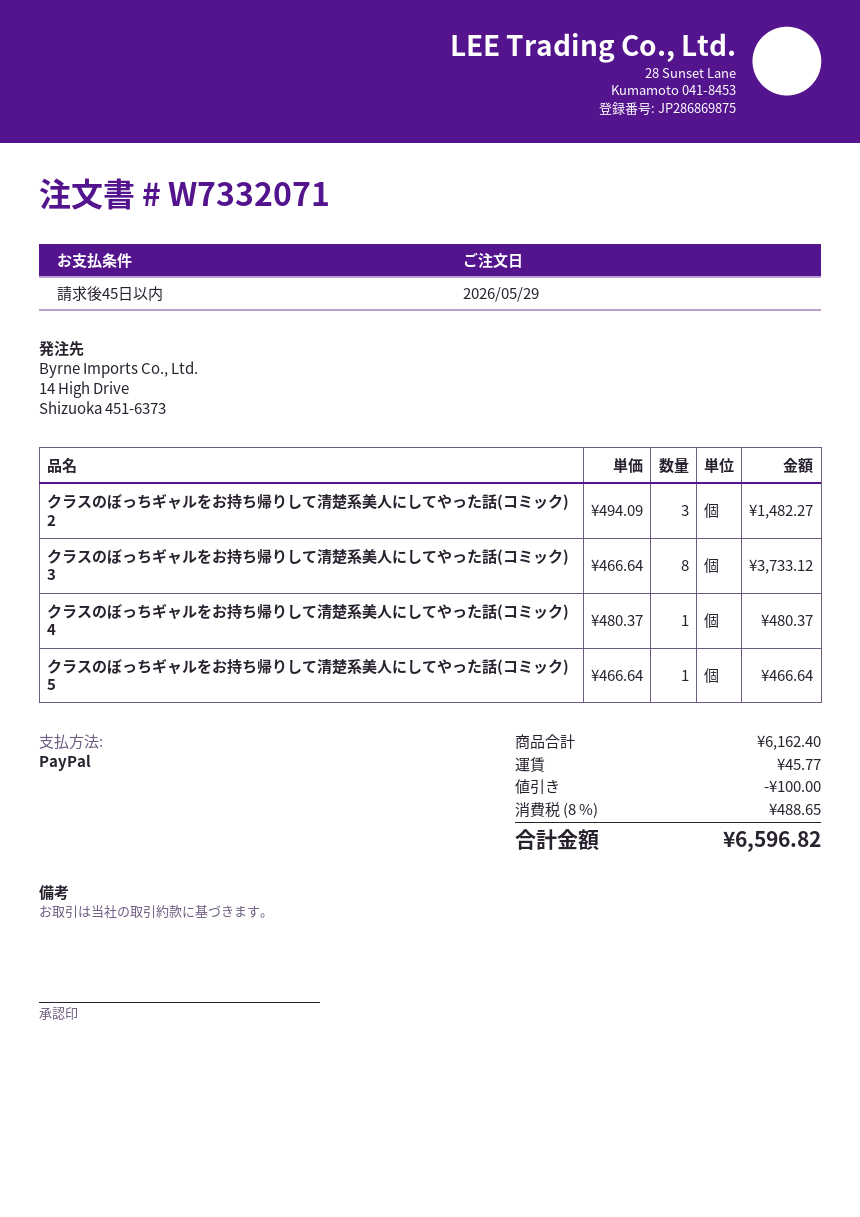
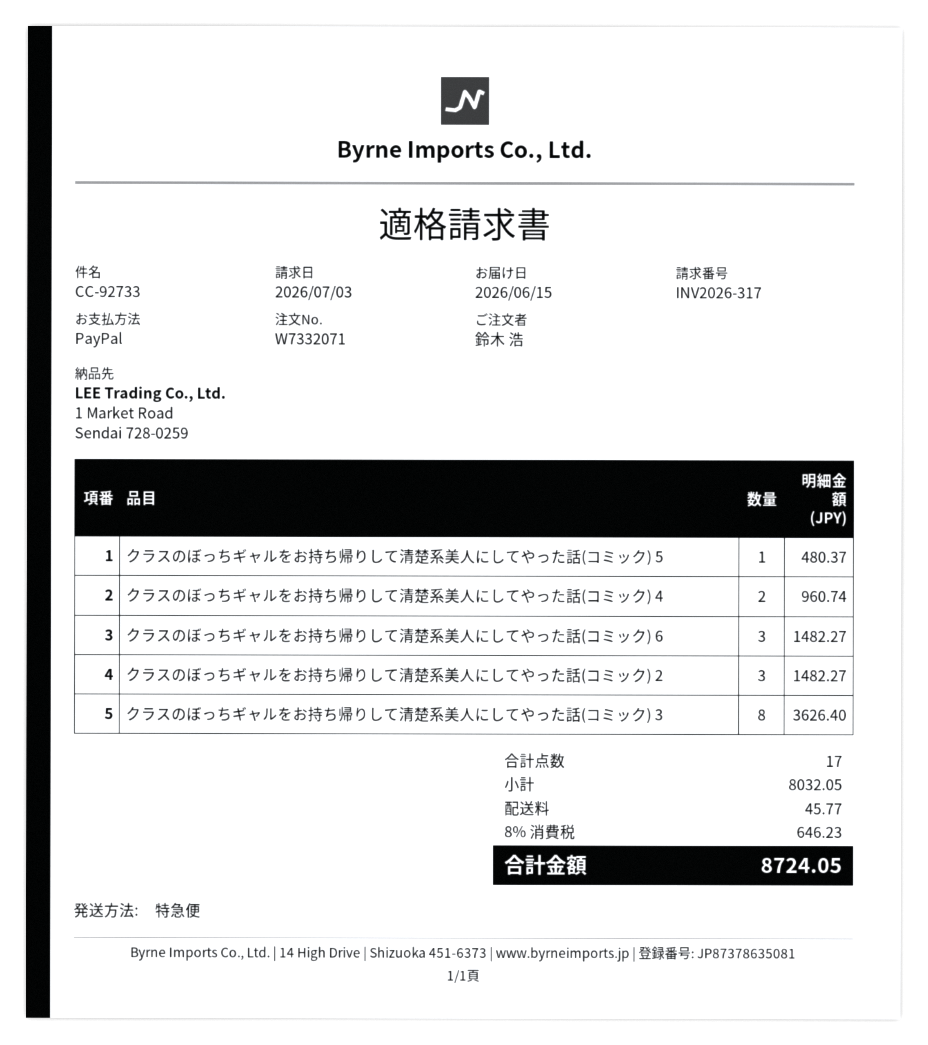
クラスのぼっちギャルをお持ち帰りして清楚系美人にしてやった話(コミック) 3: 8 for 3733.12 -> 8 for 3626.40
クラスのぼっちギャルをお持ち帰りして清楚系美人にしてやった話(コミック) 4: 1 for 480.37 -> 2 for 960.74
クラスのぼっちギャルをお持ち帰りして清楚系美人にしてやった話(コミック) 5: 1 for 466.64 -> 1 for 480.37
クラスのぼっちギャルをお持ち帰りして清楚系美人にしてやった話(コミック) 6: none -> 3 for 1482.27
subtotal: 6162.40 -> 8032.05
discount: 100.00 -> none
tax: 8% = 488.65 -> 8% = 646.23
total: 6596.82 -> 8724.05

